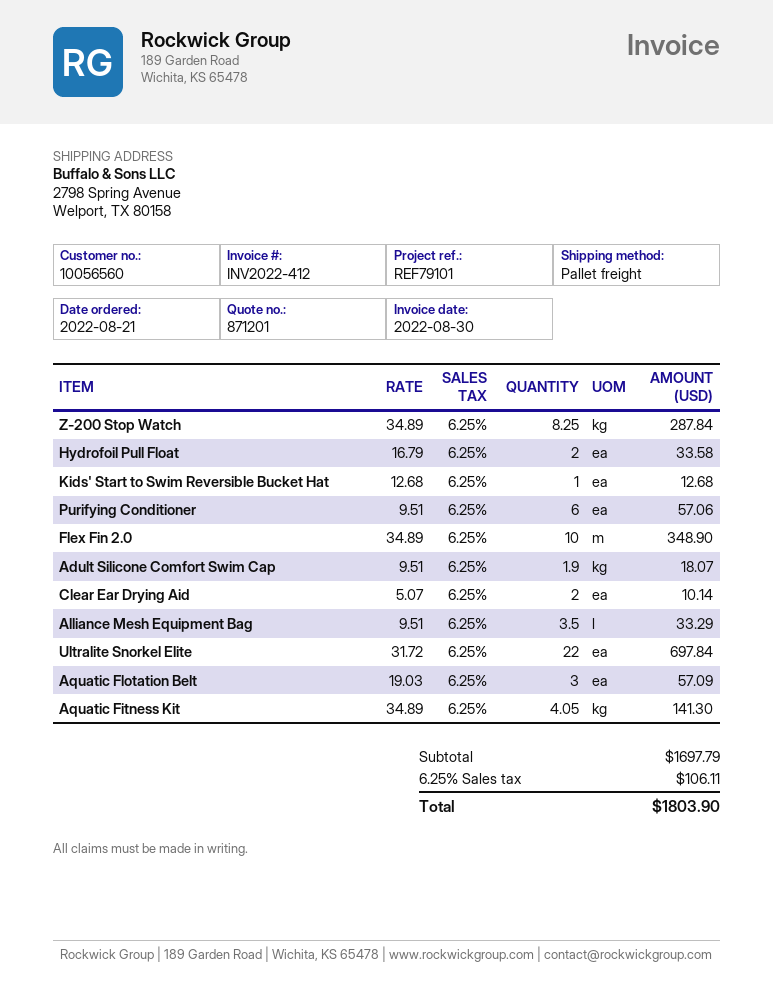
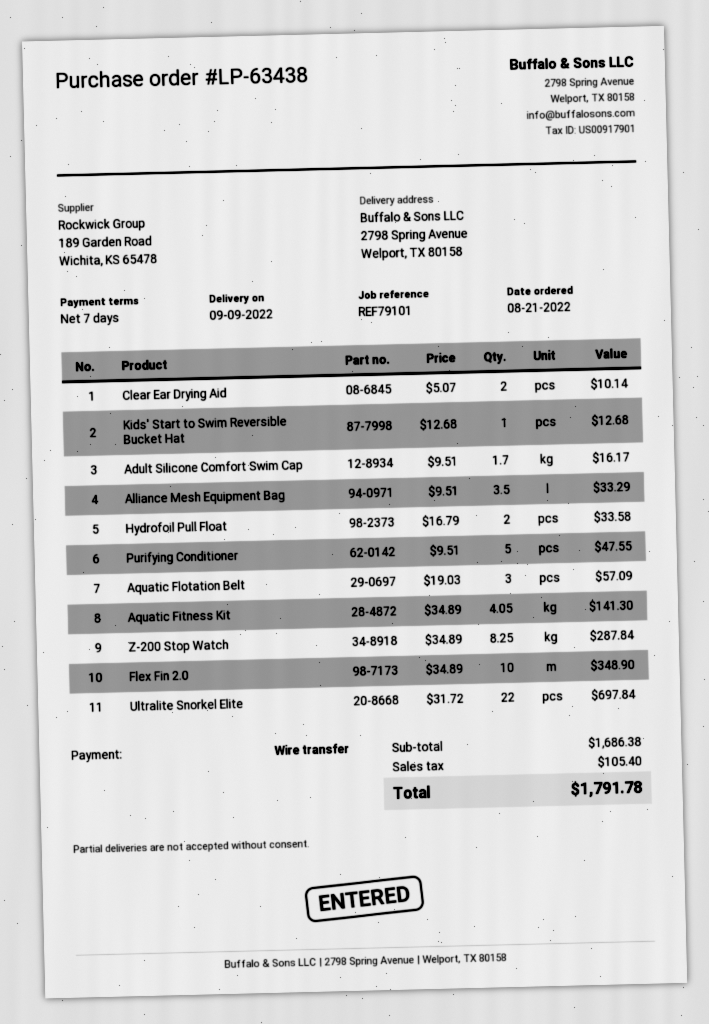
Purifying Conditioner: 6 x 9.51 = 57.06 -> 5 x 9.51 = 47.55
Adult Silicone Comfort Swim Cap: 1.9 x 9.51 = 18.07 -> 1.7 x 9.51 = 16.17
subtotal: 1697.79 -> 1686.38
tax: 106.11 -> 105.40
total: 1803.90 -> 1791.78

